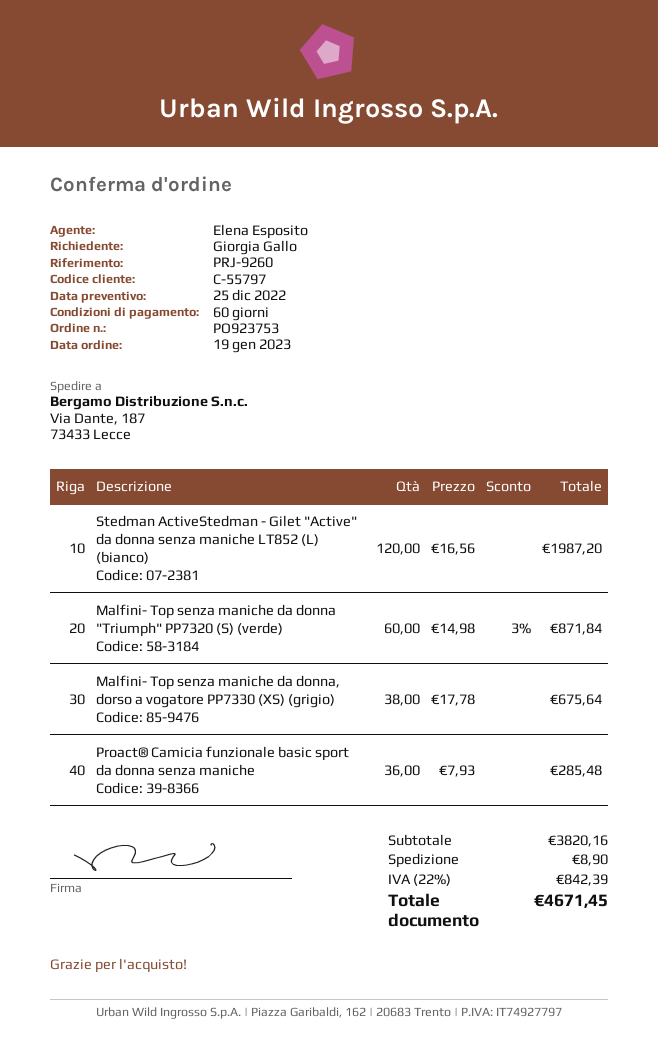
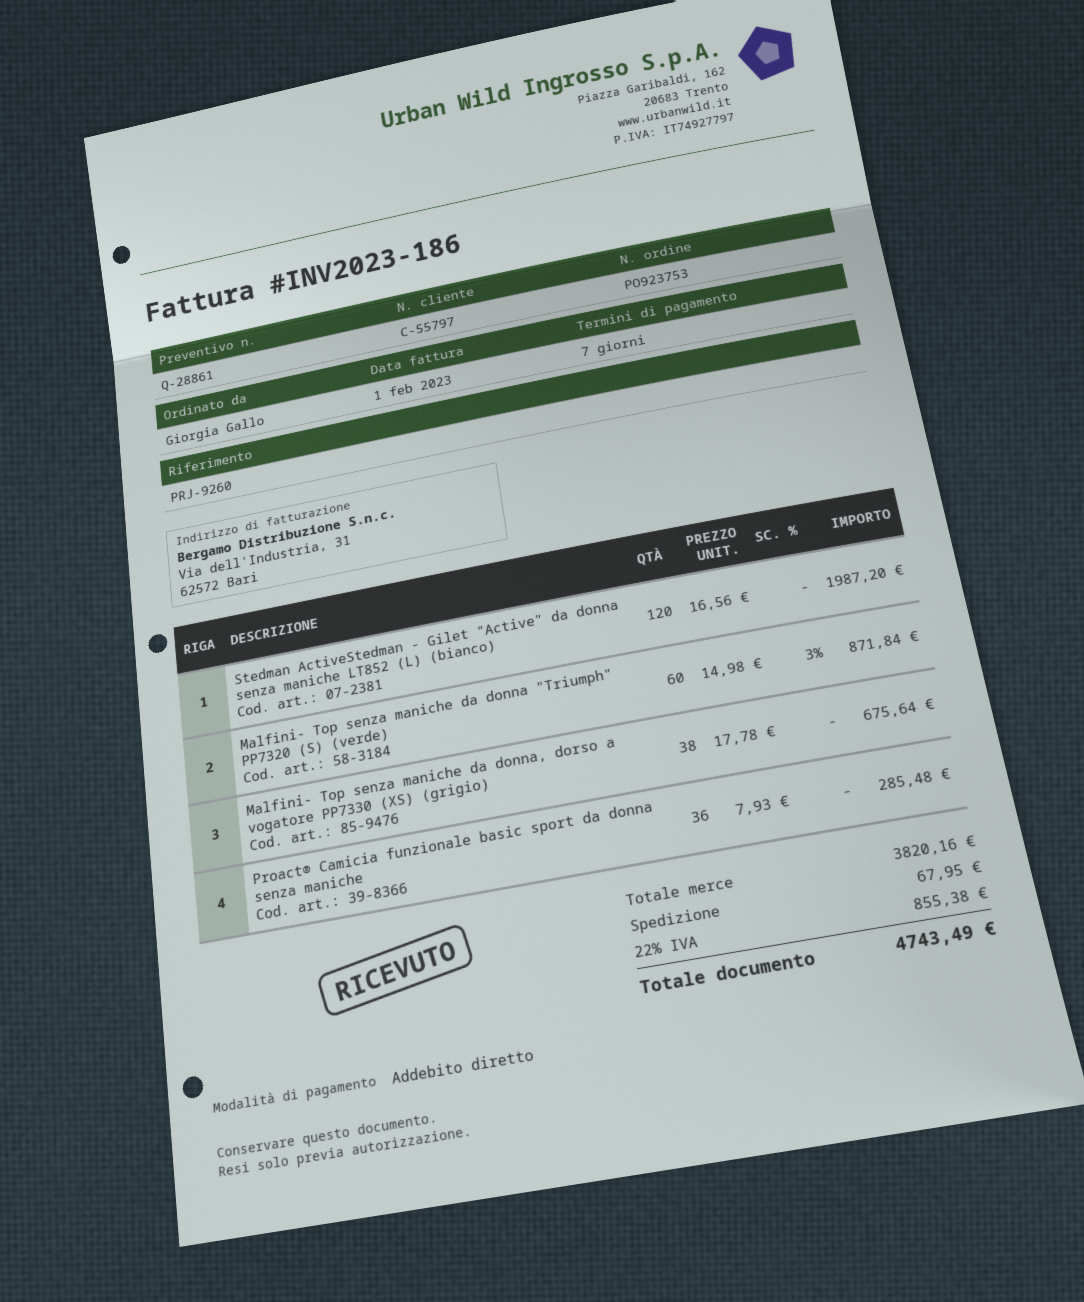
payment terms: 60 days -> 7 days
shipping: 8.90 -> 67.95
tax: 22% = 842.39 -> 22% = 855.38
total: 4671.45 -> 4743.49

